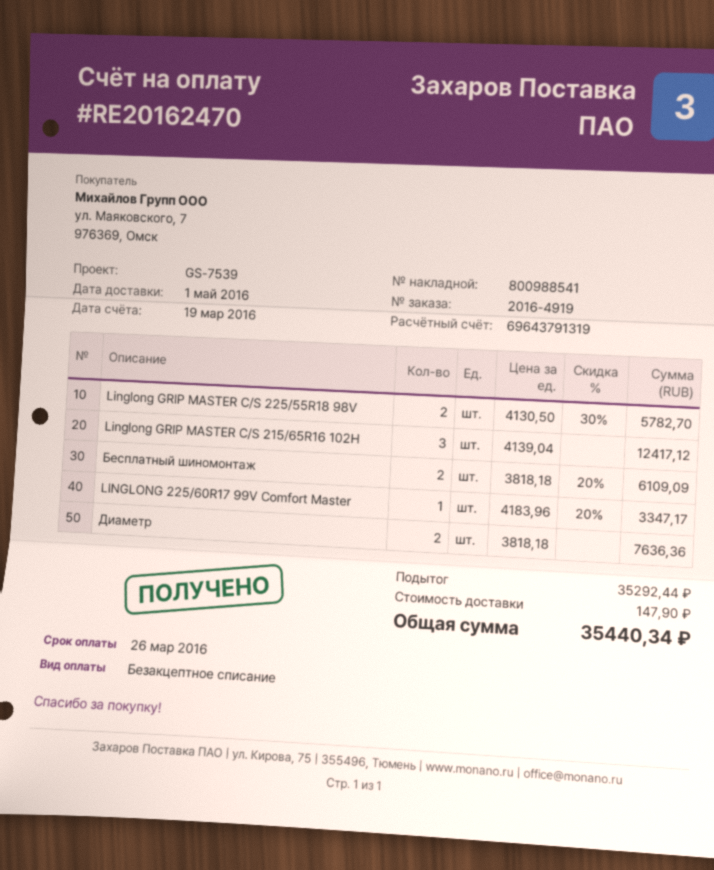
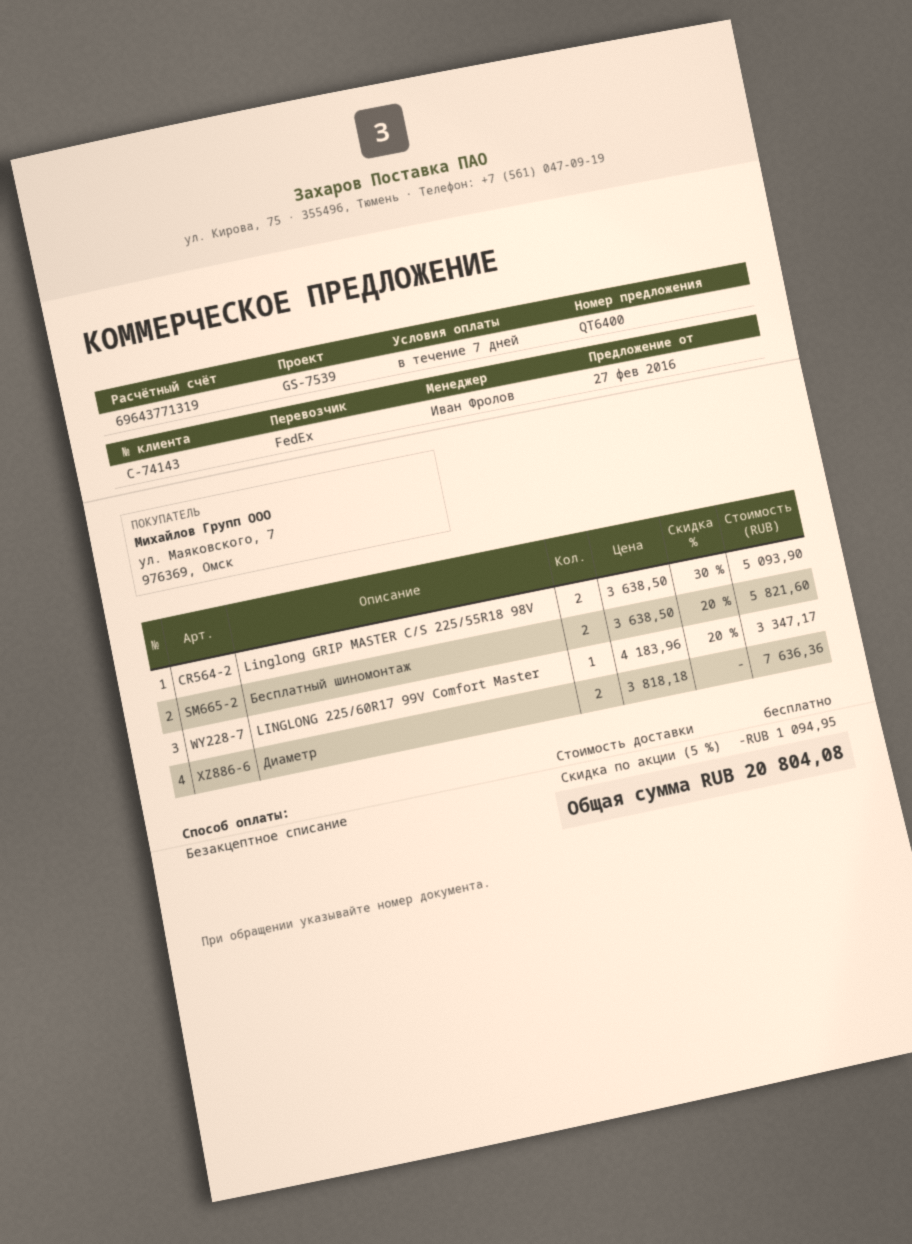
bank account: 69643791319 -> 69643771319
Linglong GRIP MASTER C/S 225/55R18 98V: 2 x 4130.50 - 30% = 5782.70 -> 2 x 3638.50 - 30% = 5093.90
Linglong GRIP MASTER C/S 215/65R16 102H: 3 x 4139.04 = 12417.12 -> none
Бесплатный шиномонтаж: 2 x 3818.18 - 20% = 6109.09 -> 2 x 3638.50 - 20% = 5821.60
discount: none -> 5% = 1094.95
shipping: 147.90 -> 0.00
total: 35440.34 -> 20804.08

